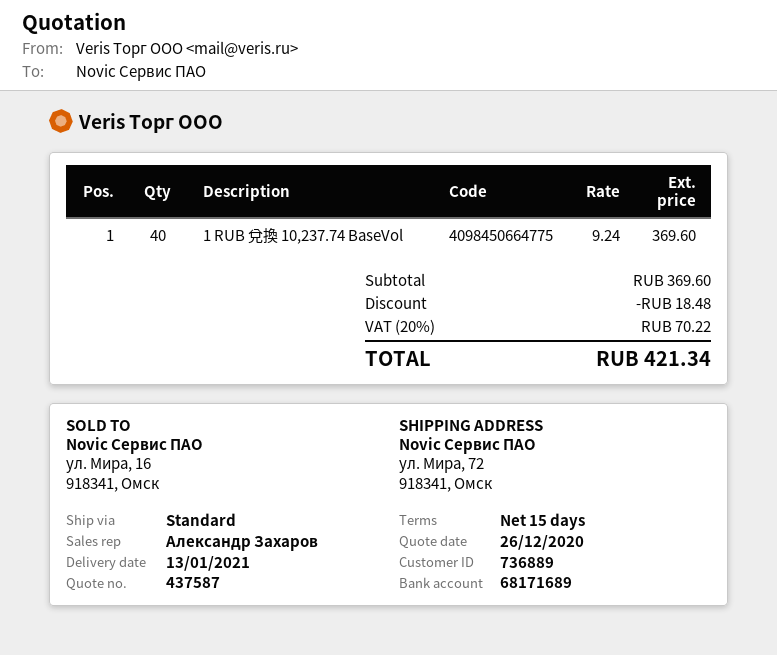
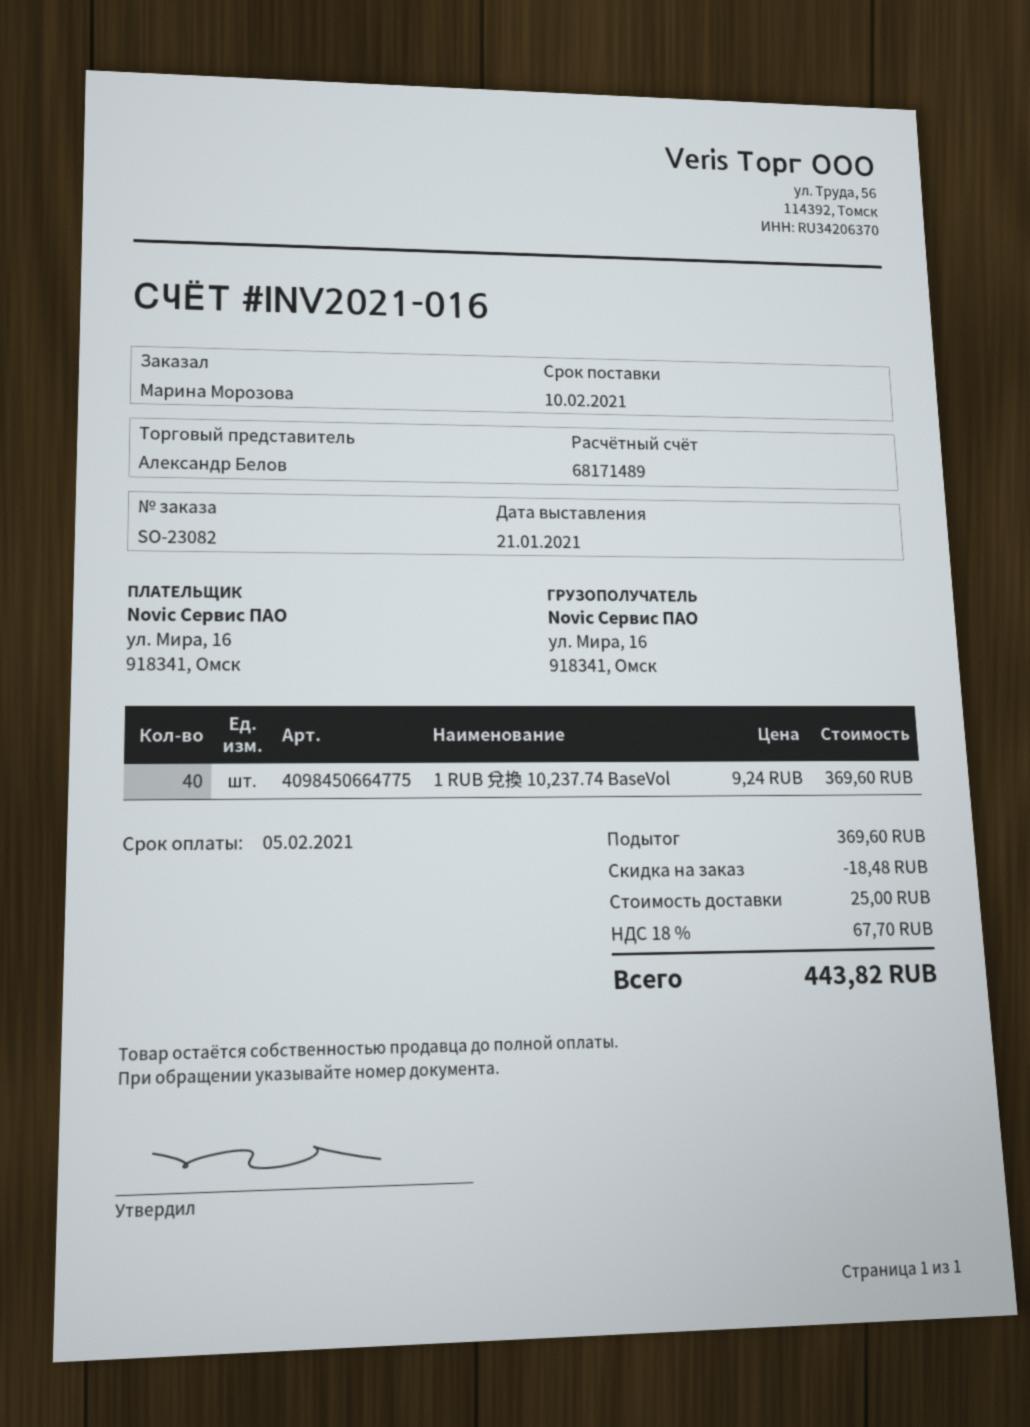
delivery date: 2021-01-13 -> 2021-02-10
sales rep: Александр Захаров -> Александр Белов
bank account: 68171689 -> 68171489
ship to: ул. Мира, 72, 918341, Омск -> ул. Мира, 16, 918341, Омск
shipping: none -> 25.00
tax: 20% = 70.22 -> 18% = 67.70
total: 421.34 -> 443.82

